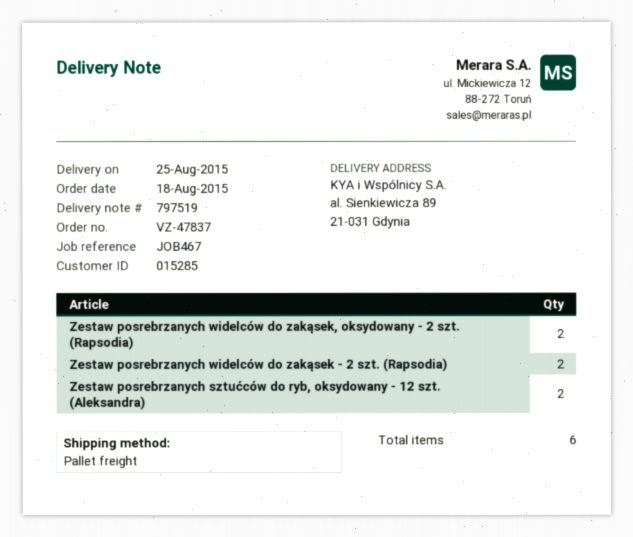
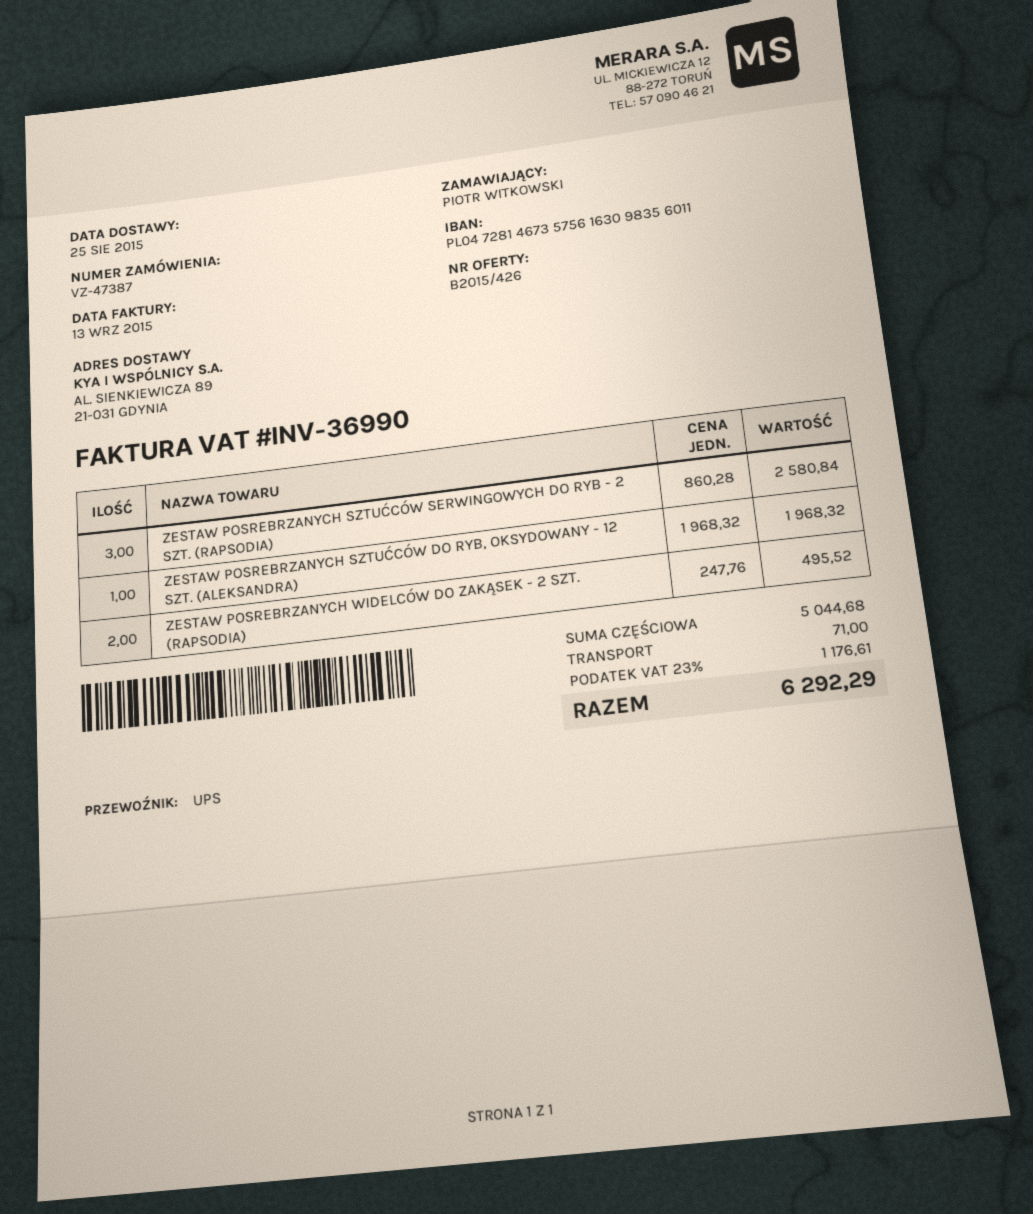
order number: VZ-47837 -> VZ-47387
shipping method: pallet freight -> UPS
Zestaw posrebrzanych widelców do zakąsek, oksydowany - 2 szt. (Rapsodia): 2 -> none
Zestaw posrebrzanych sztućców do ryb, oksydowany - 12 szt. (Aleksandra): 2 -> 1
ZESTAW POSREBRZANYCH SZTUĆCÓW SERWINGOWYCH DO RYB - 2 SZT. (RAPSODIA): none -> 3

